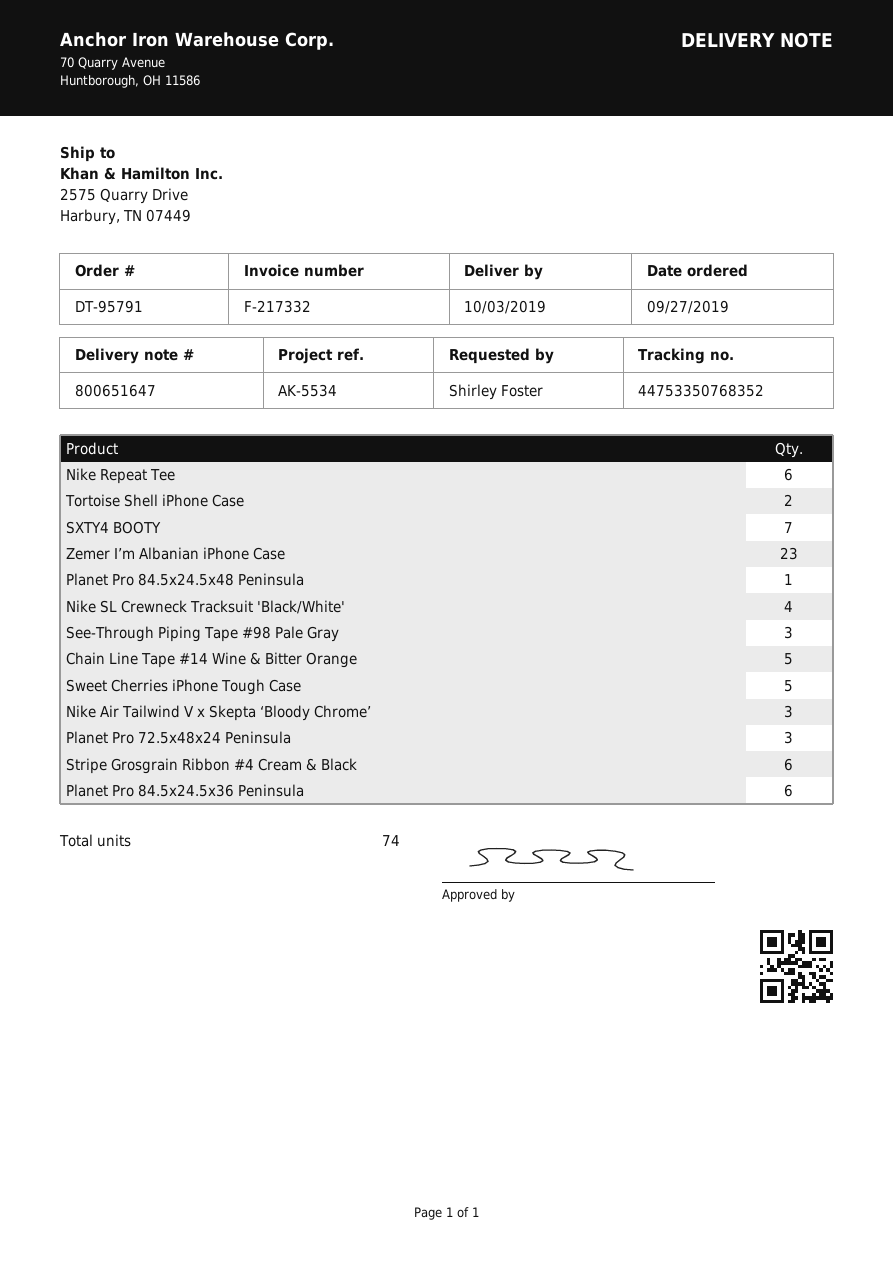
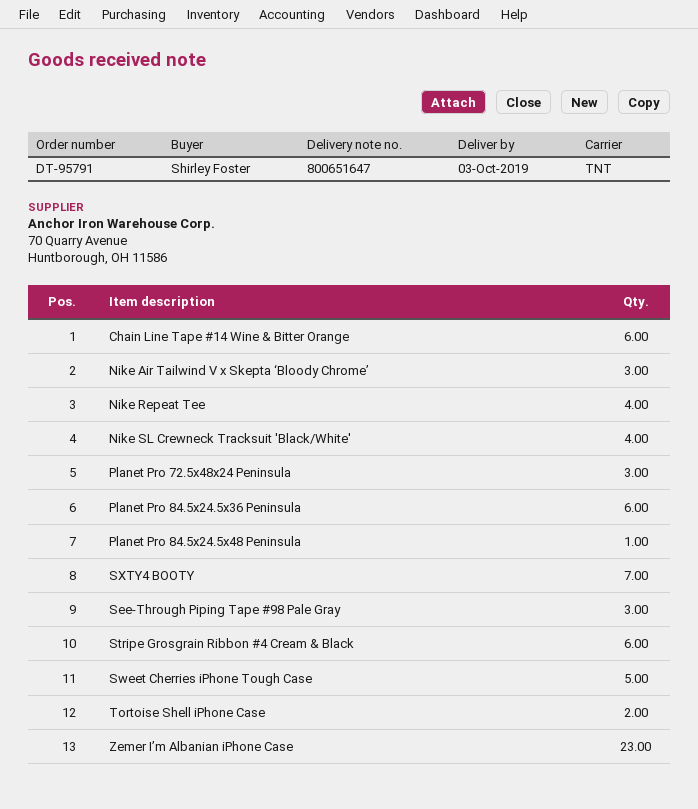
Nike Repeat Tee: 6 -> 4
Chain Line Tape #14 Wine & Bitter Orange: 5 -> 6

